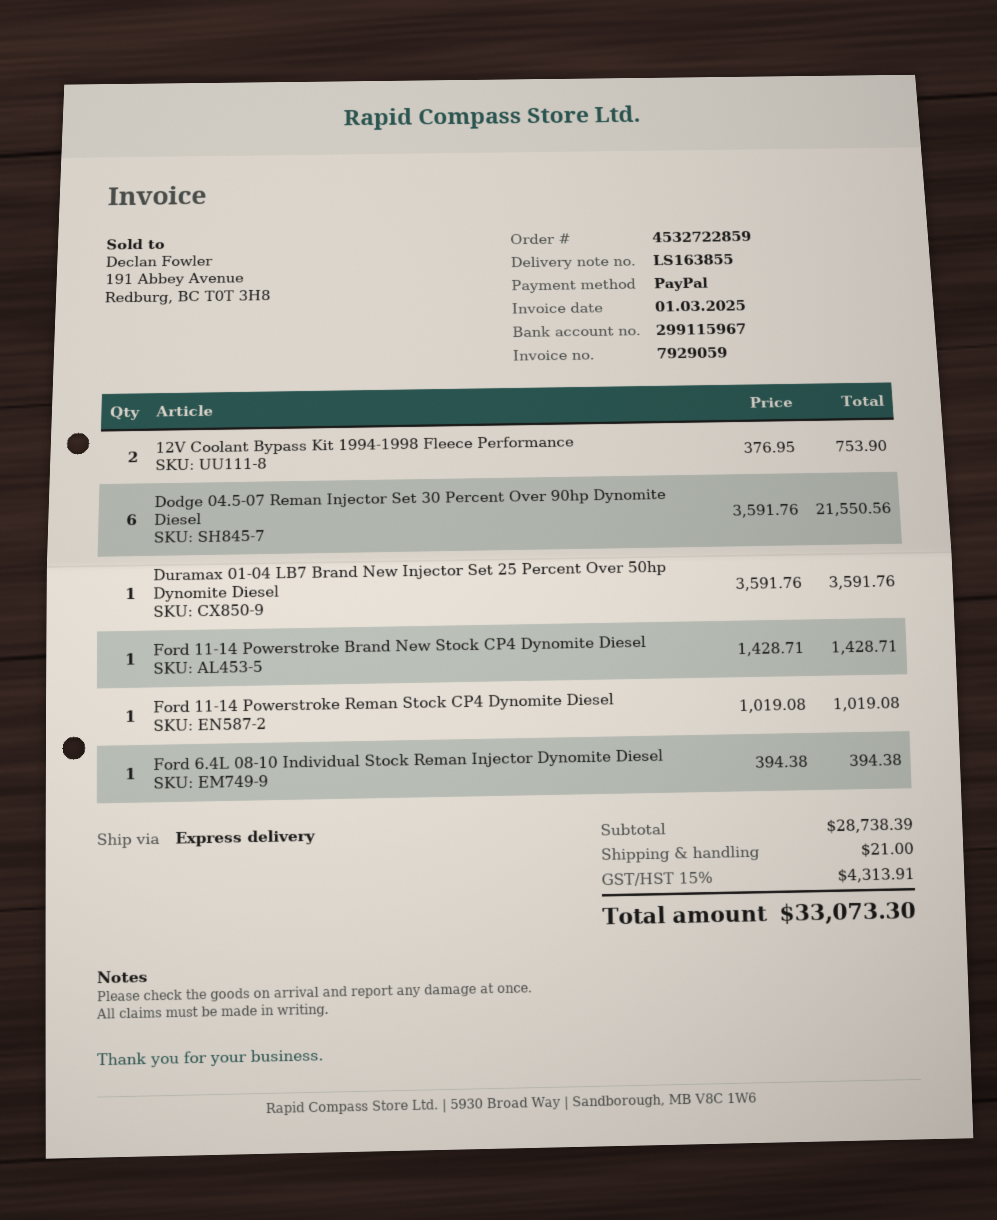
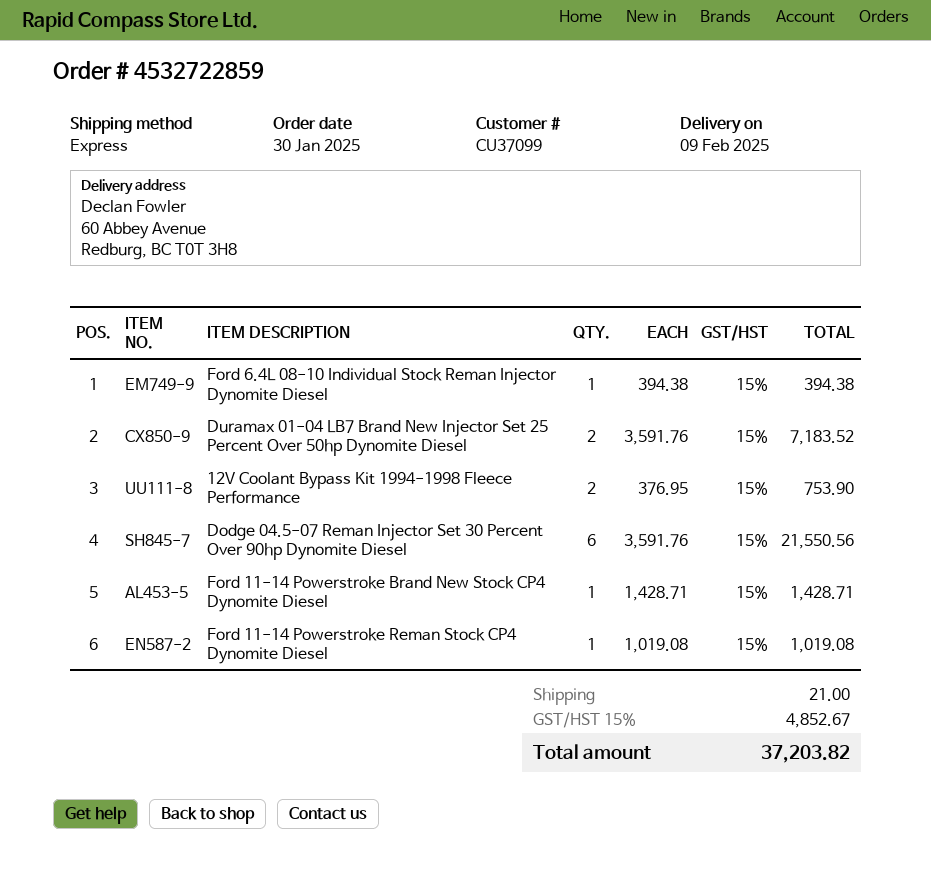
Duramax 01-04 LB7 Brand New Injector Set 25 Percent Over 50hp Dynomite Diesel: 1 x 3591.76 = 3591.76 -> 2 x 3591.76 = 7183.52
tax: 15% = 4313.91 -> 15% = 4852.67
total: 33073.30 -> 37203.82

